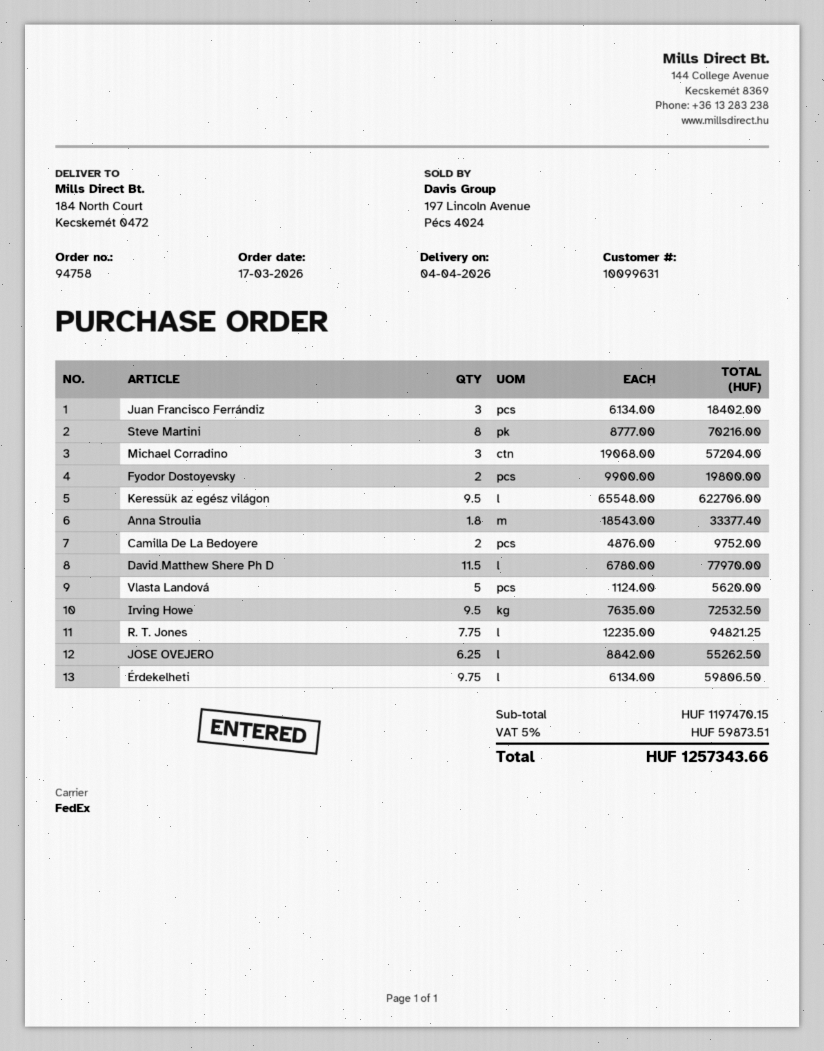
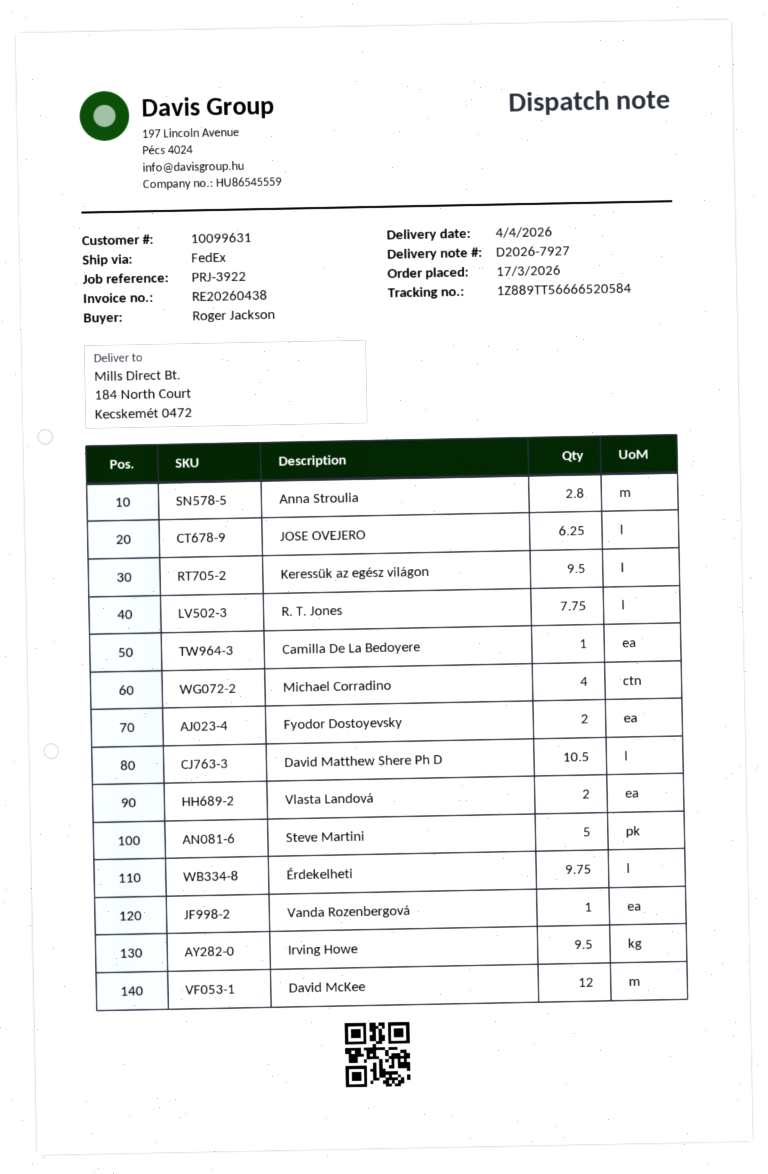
Juan Francisco Ferrándiz: 3 -> none
Steve Martini: 8 -> 5
Michael Corradino: 3 -> 4
Anna Stroulia: 1.8 -> 2.8
Camilla De La Bedoyere: 2 -> 1
David Matthew Shere Ph D: 11.5 -> 10.5
Vlasta Landová: 5 -> 2
Vanda Rozenbergová: none -> 1
David McKee: none -> 12

